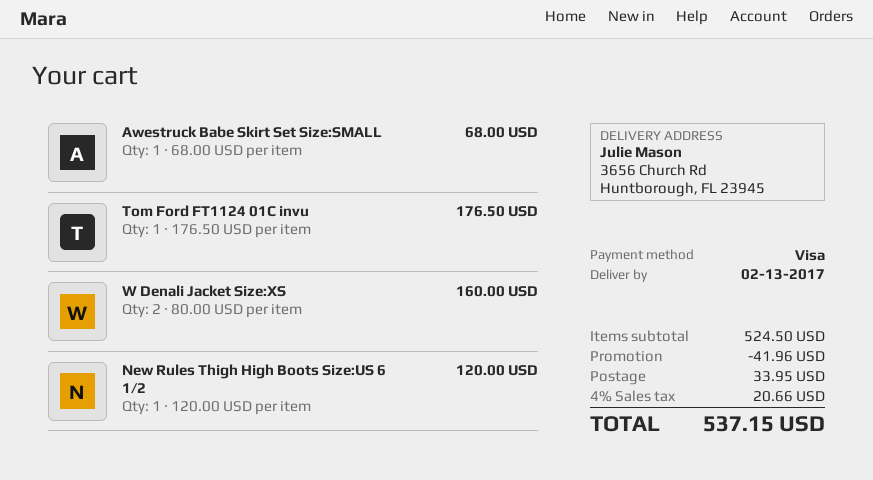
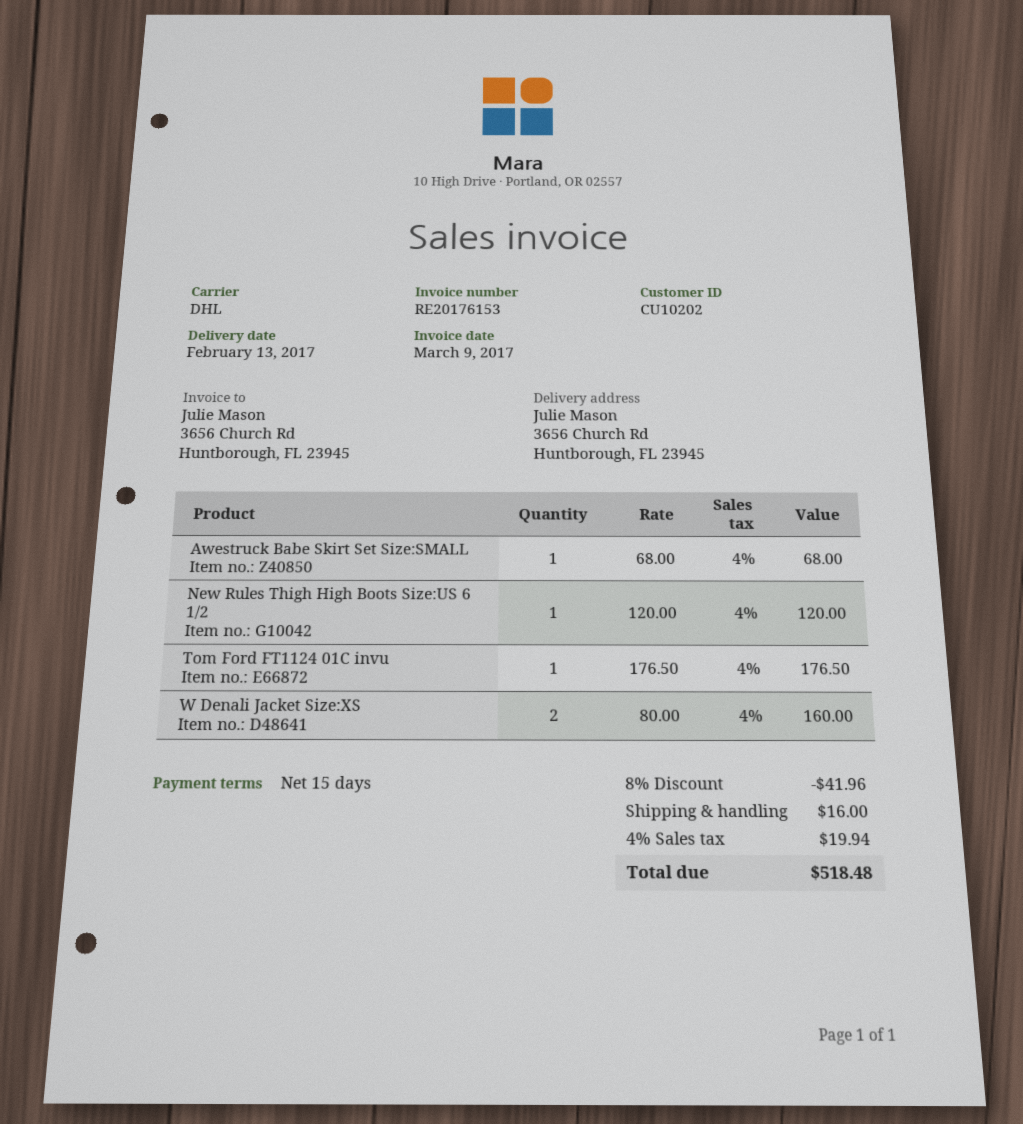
shipping: 33.95 -> 16.00
tax: 4% = 20.66 -> 4% = 19.94
total: 537.15 -> 518.48

